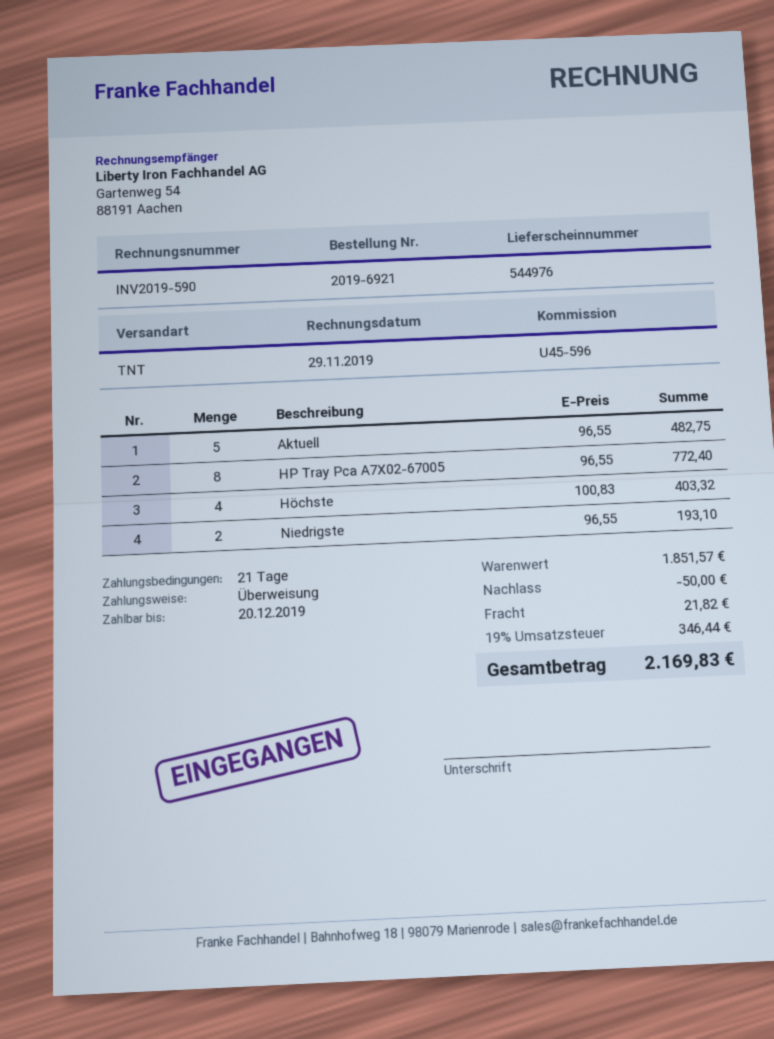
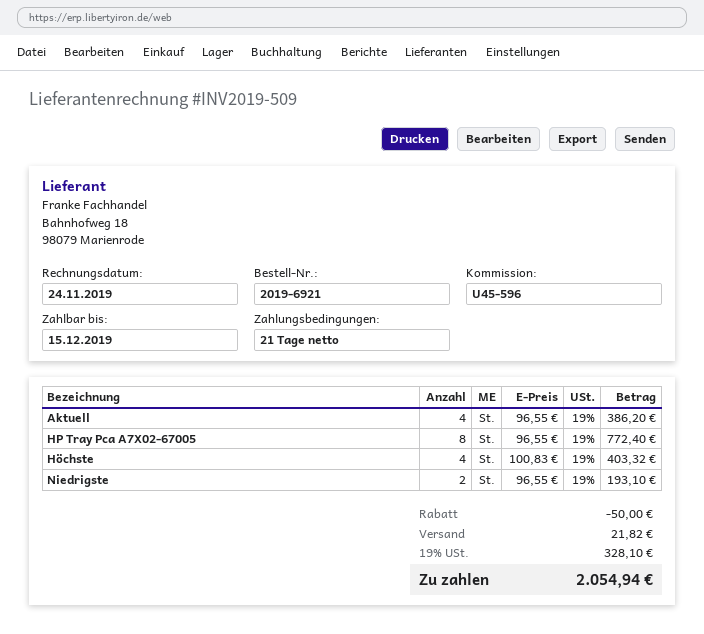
invoice number: INV2019-590 -> INV2019-509
invoice date: 2019-11-29 -> 2019-11-24
due date: 2019-12-20 -> 2019-12-15
Aktuell: 5 x 96.55 = 482.75 -> 4 x 96.55 = 386.20
tax: 19% = 346.44 -> 19% = 328.10
total: 2169.83 -> 2054.94

